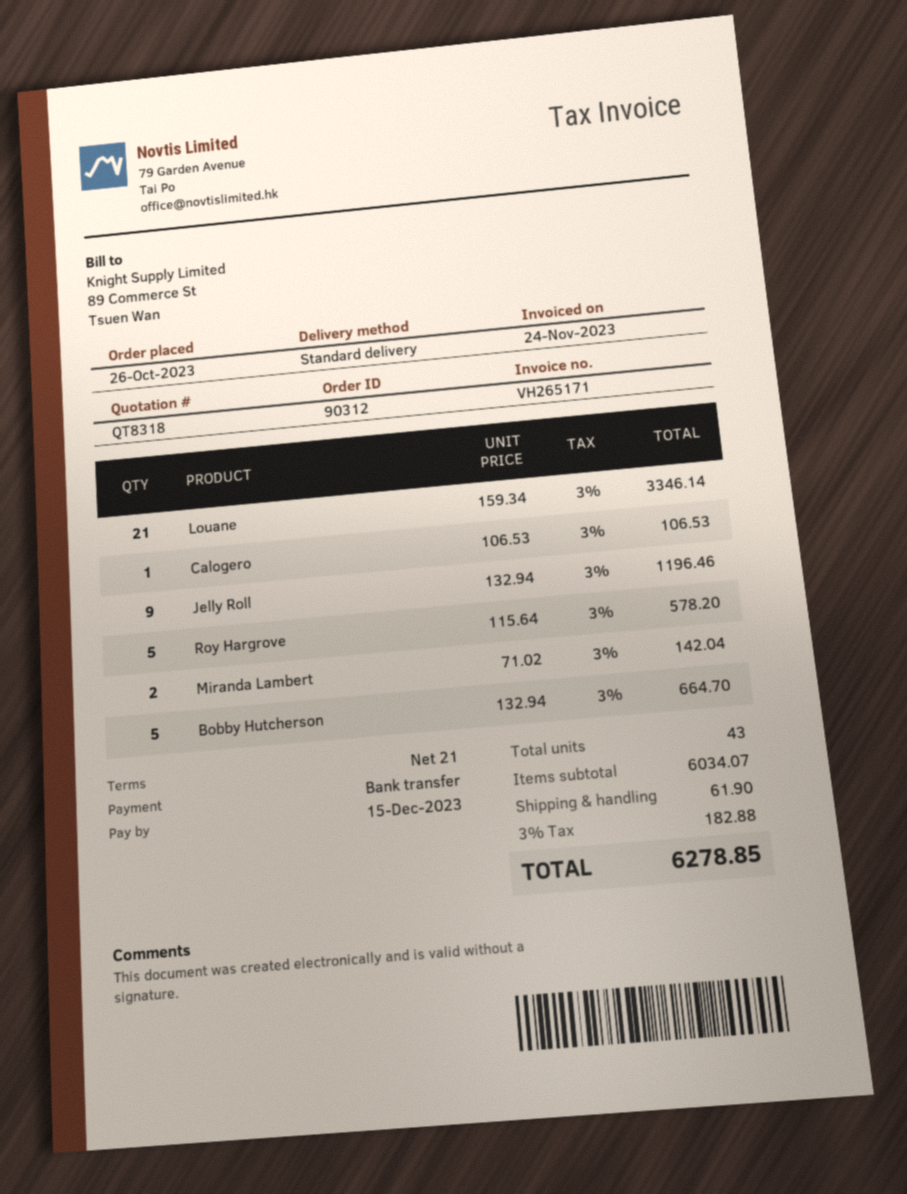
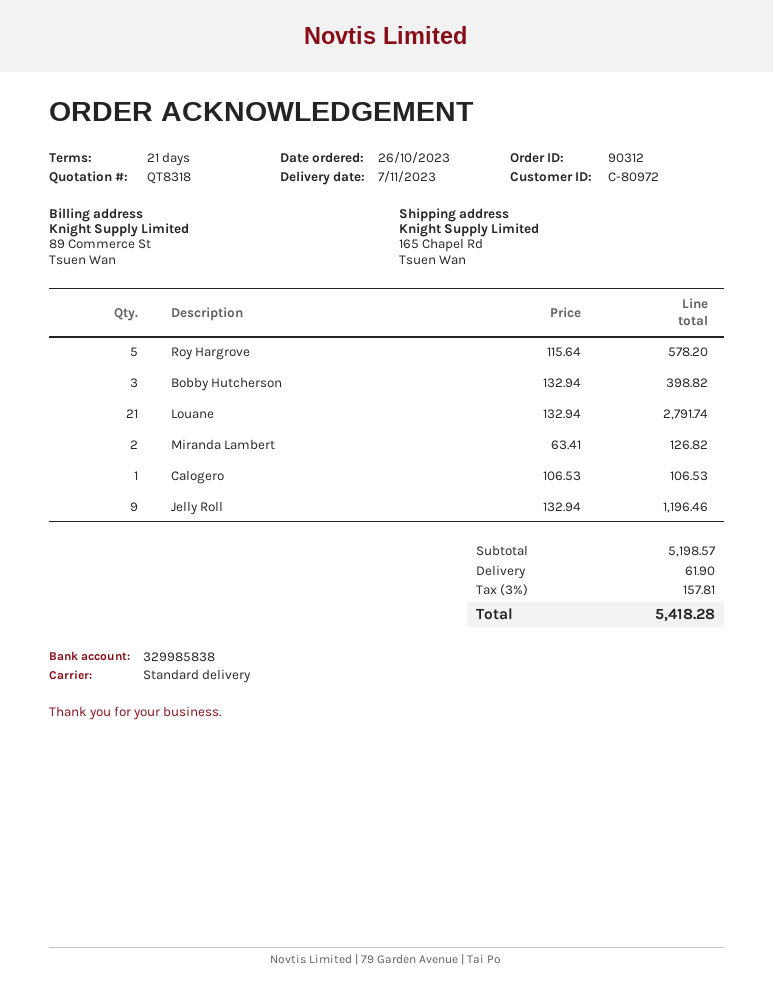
Louane: 21 x 159.34 = 3346.14 -> 21 x 132.94 = 2791.74
Miranda Lambert: 2 x 71.02 = 142.04 -> 2 x 63.41 = 126.82
Bobby Hutcherson: 5 x 132.94 = 664.70 -> 3 x 132.94 = 398.82
subtotal: 6034.07 -> 5198.57
tax: 3% = 182.88 -> 3% = 157.81
total: 6278.85 -> 5418.28

